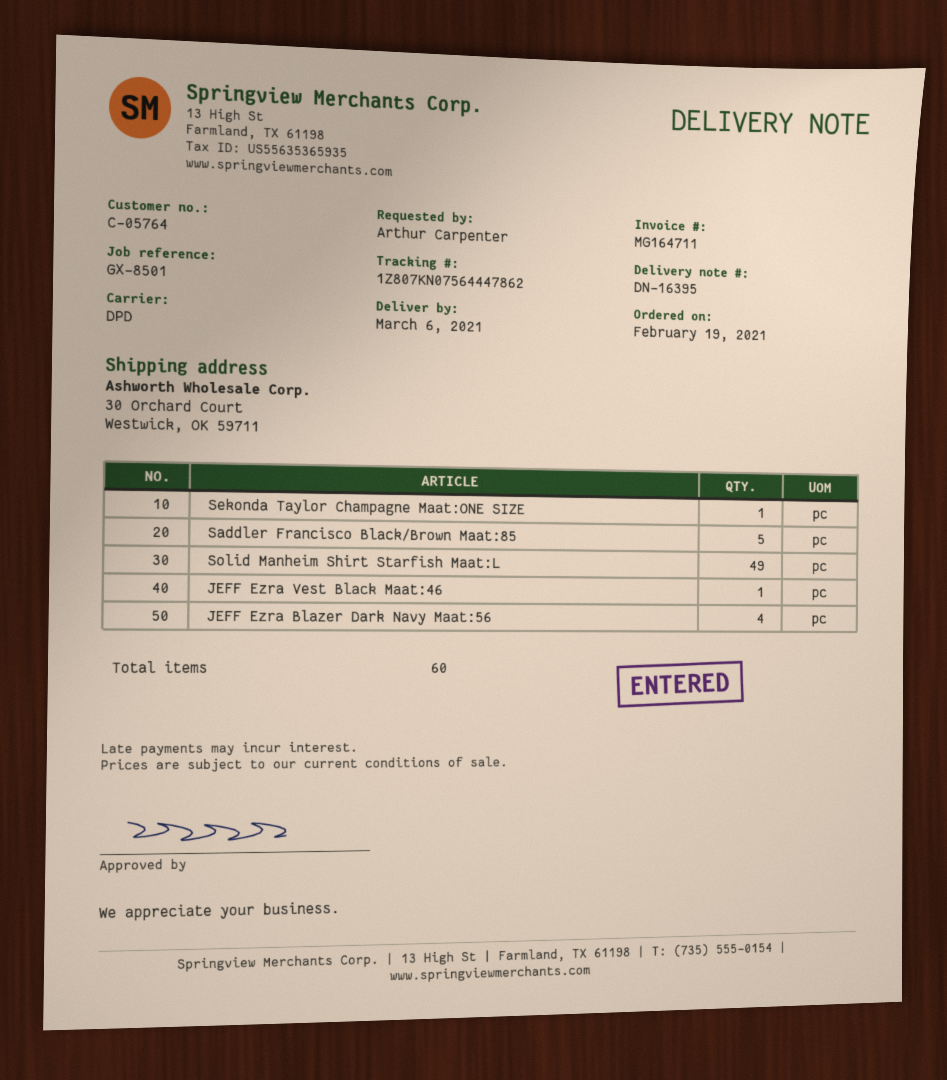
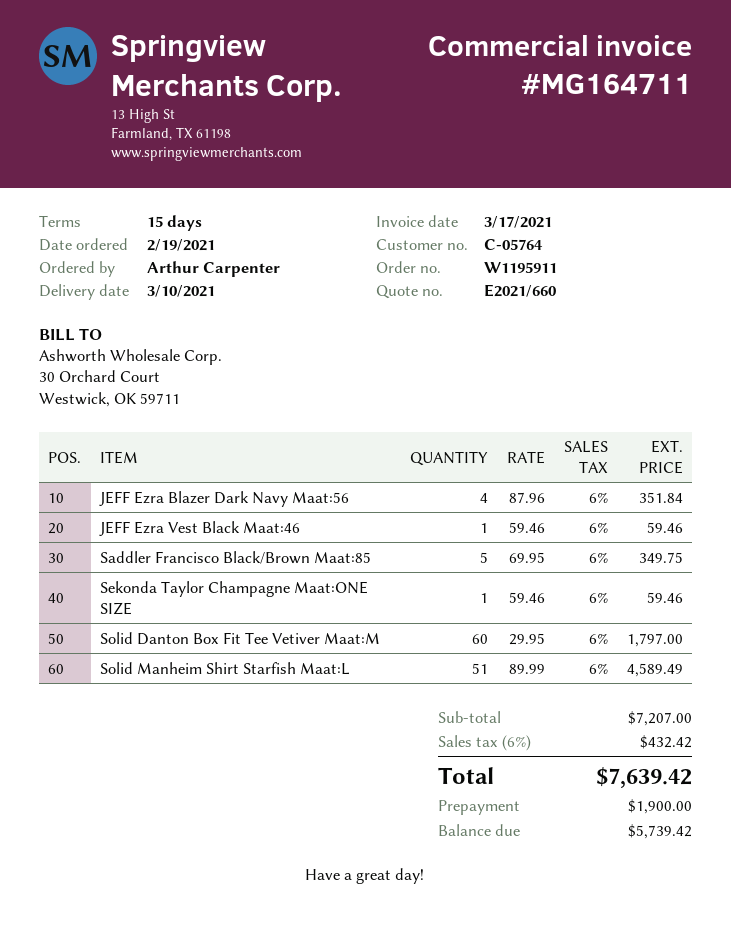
delivery date: 2021-03-06 -> 2021-03-10
Solid Manheim Shirt Starfish Maat:L: 49 -> 51
Solid Danton Box Fit Tee Vetiver Maat:M: none -> 60

